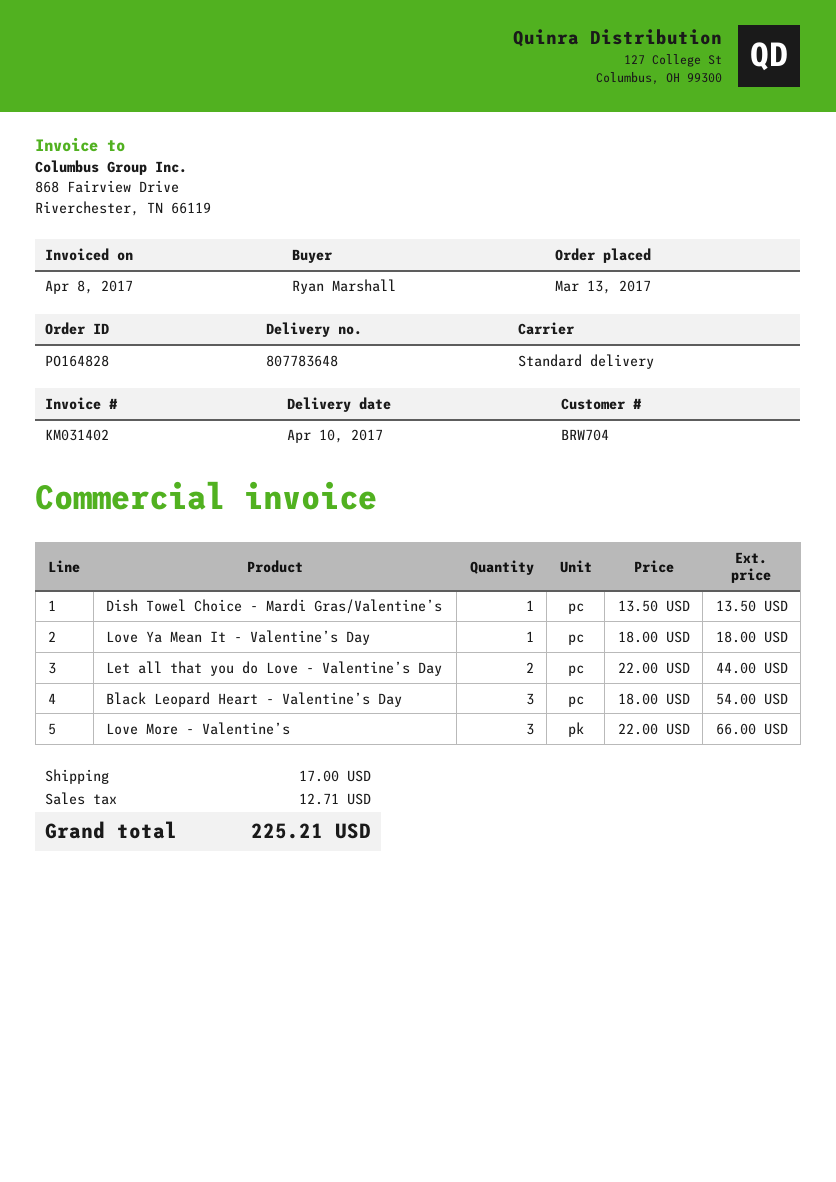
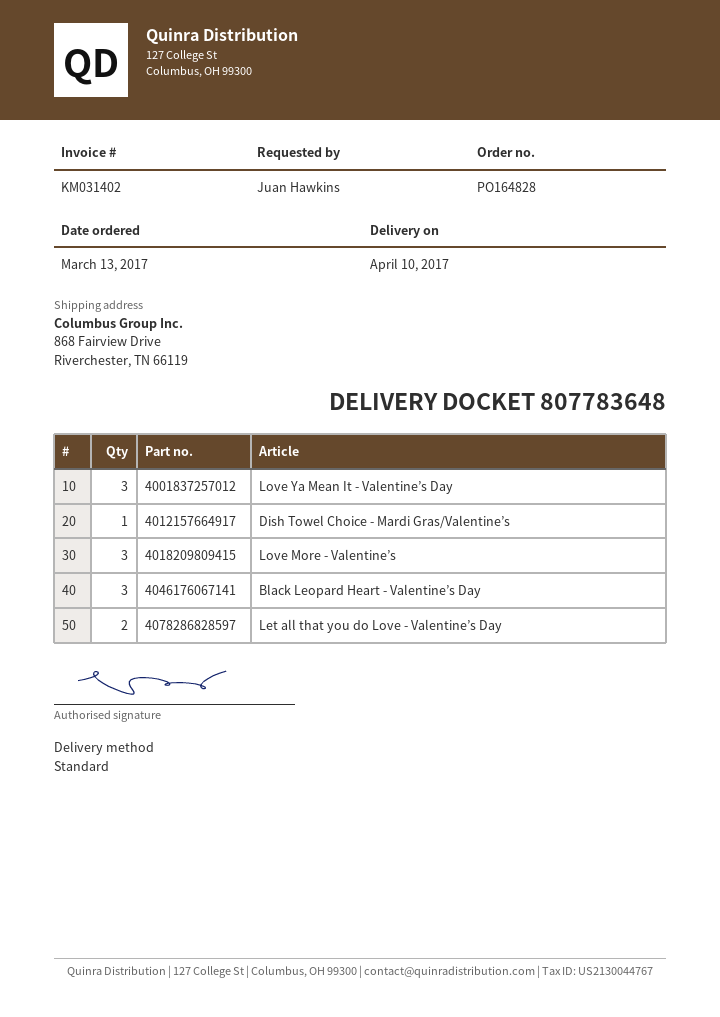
ordered by: Ryan Marshall -> Juan Hawkins
Love Ya Mean It - Valentine’s Day: 1 -> 3

